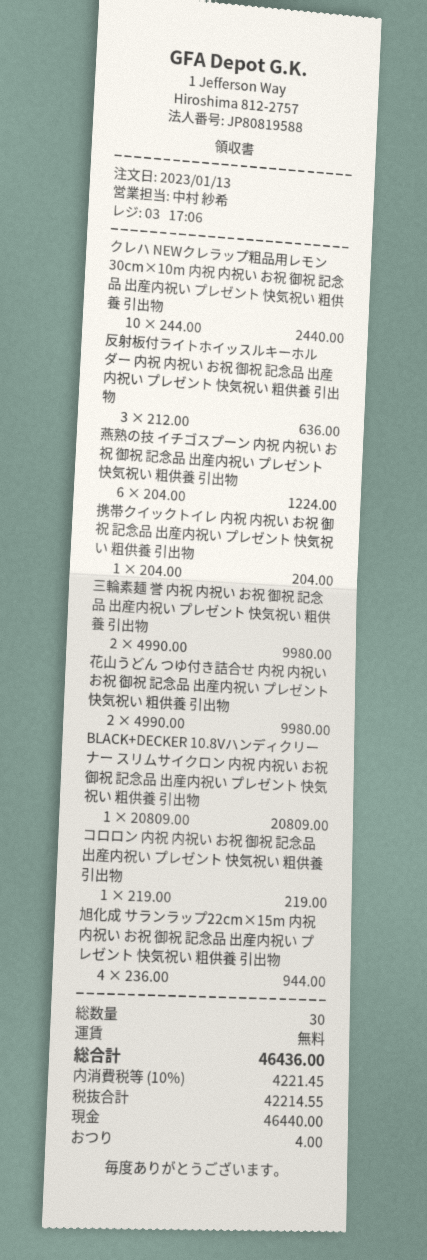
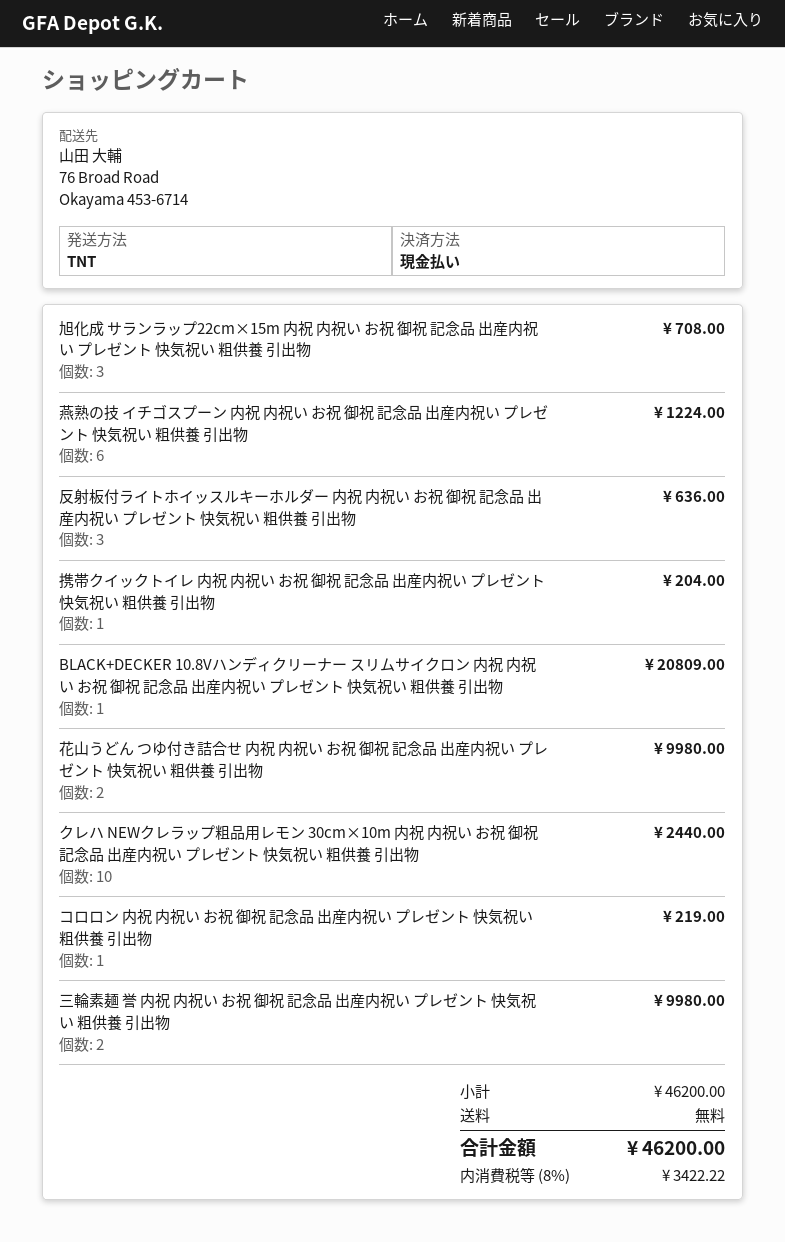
旭化成 サランラップ22cm×15m 内祝 内祝い お祝 御祝 記念品 出産内祝い プレゼント 快気祝い 粗供養 引出物: 4 for 944.00 -> 3 for 708.00
tax: 10% = 4221.45 -> 8% = 3422.22
total: 46436.00 -> 46200.00

